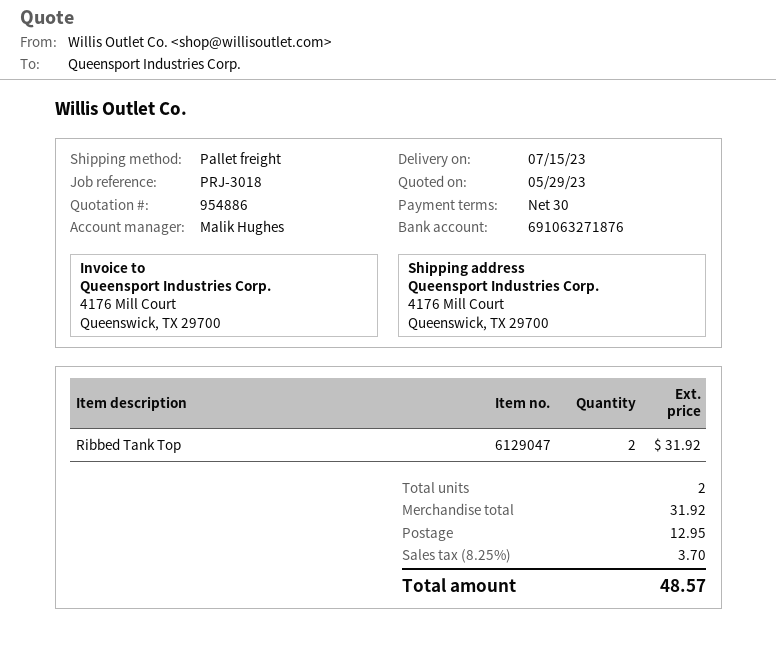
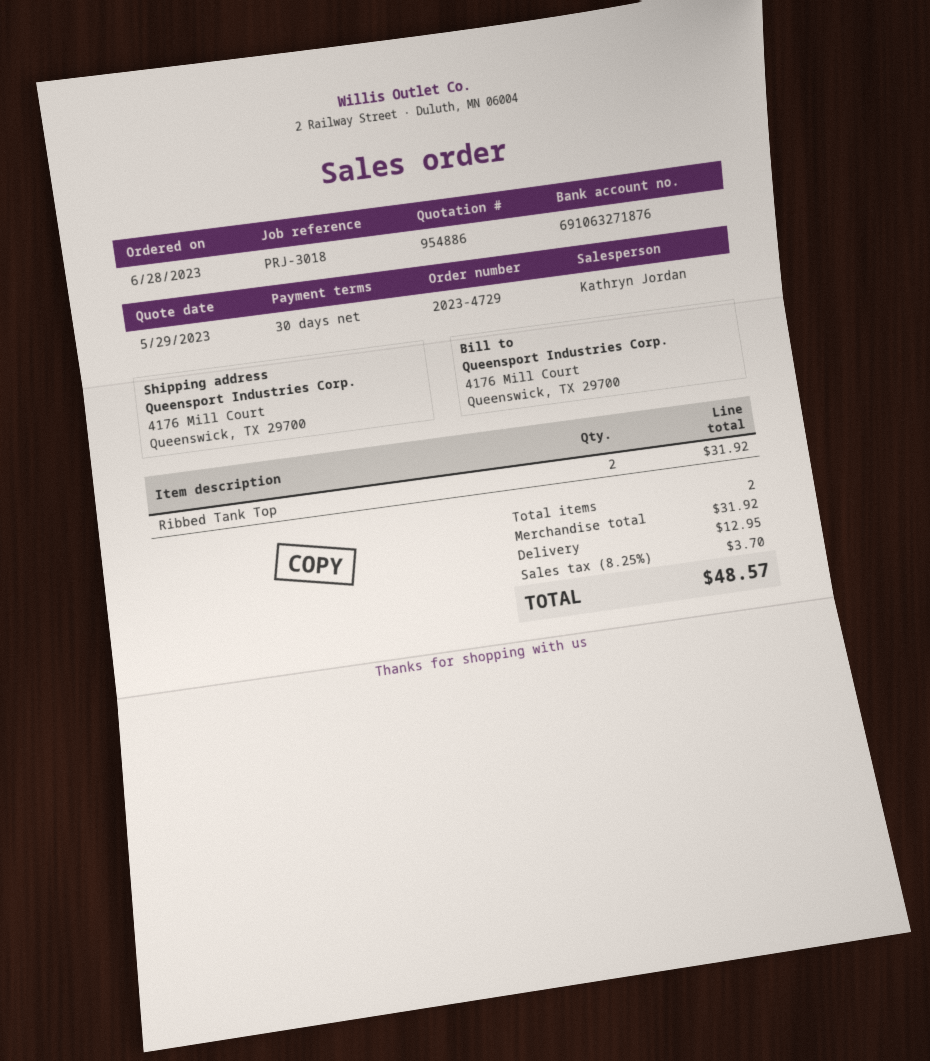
sales rep: Malik Hughes -> Kathryn Jordan

